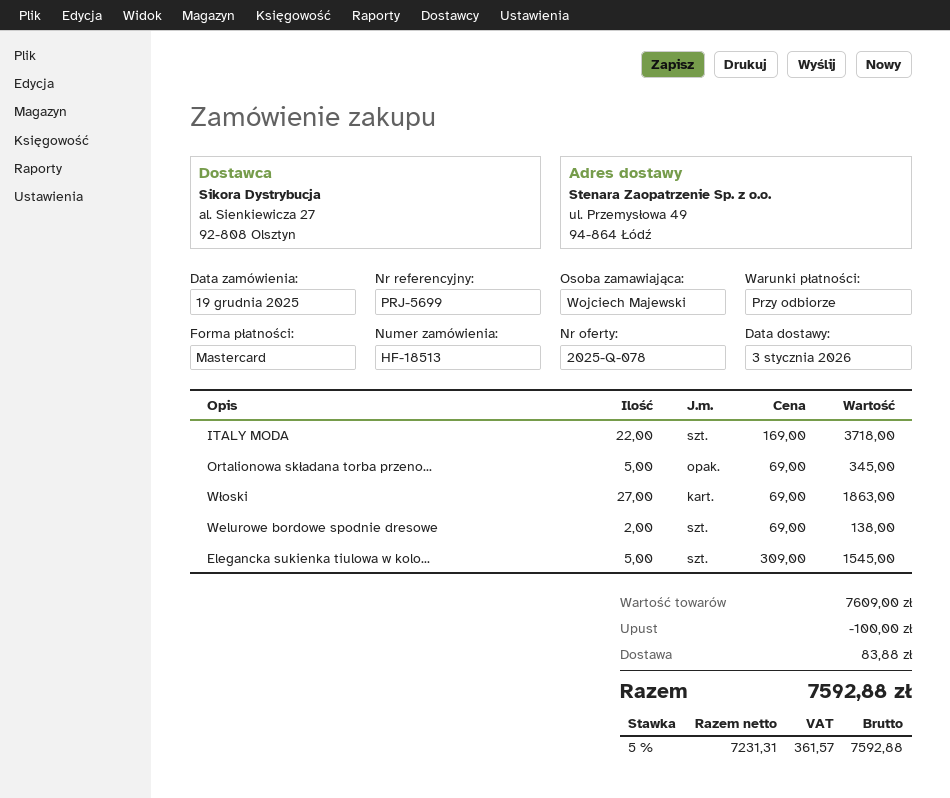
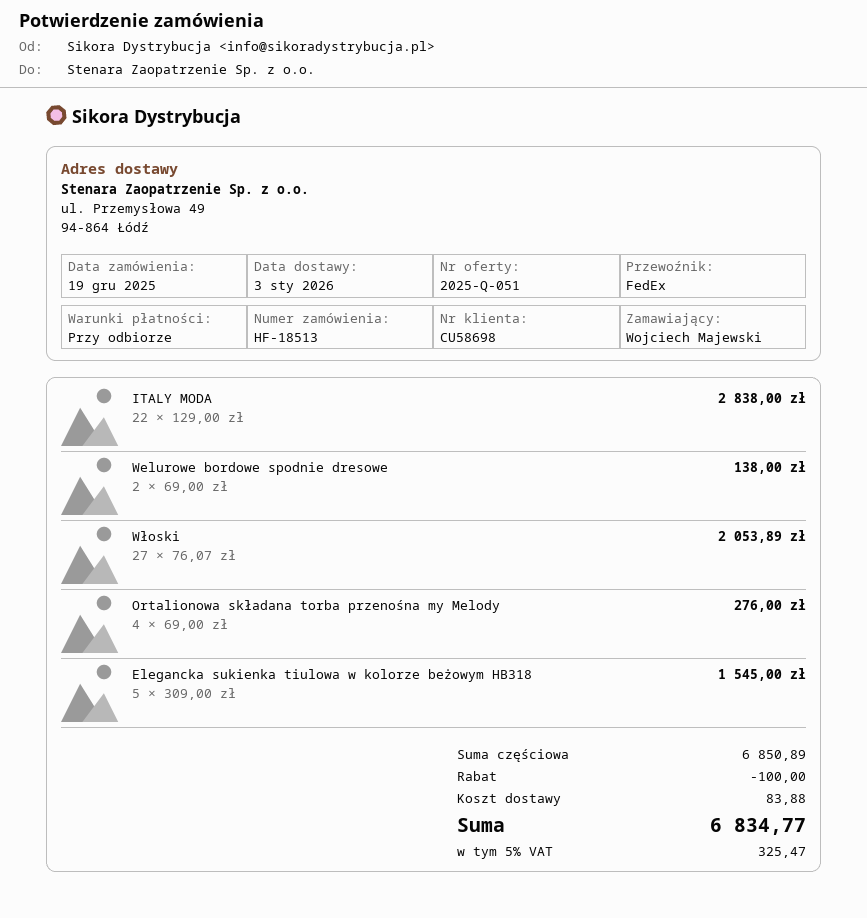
quote number: 2025-Q-078 -> 2025-Q-051
ITALY MODA: 22 x 169.00 = 3718.00 -> 22 x 129.00 = 2838.00
Ortalionowa składana torba przeno...: 5 x 69.00 = 345.00 -> 4 x 69.00 = 276.00
Włoski: 27 x 69.00 = 1863.00 -> 27 x 76.07 = 2053.89
subtotal: 7609.00 -> 6850.89
tax: 5% = 361.57 -> 5% = 325.47
total: 7592.88 -> 6834.77

